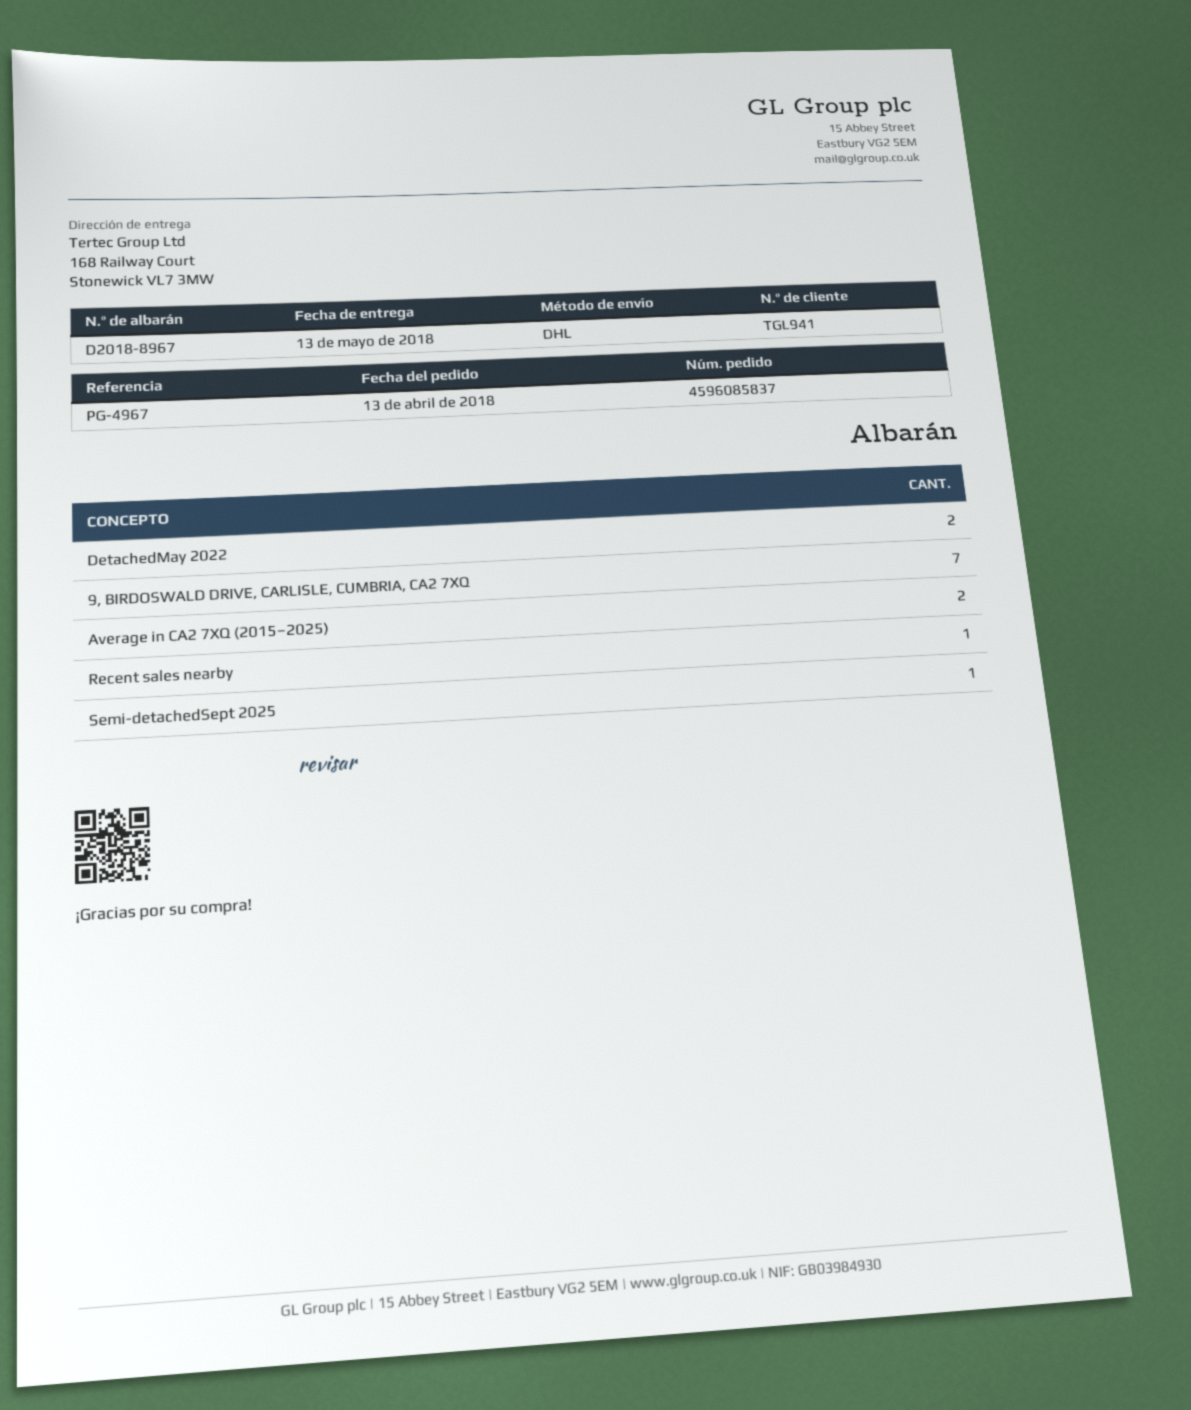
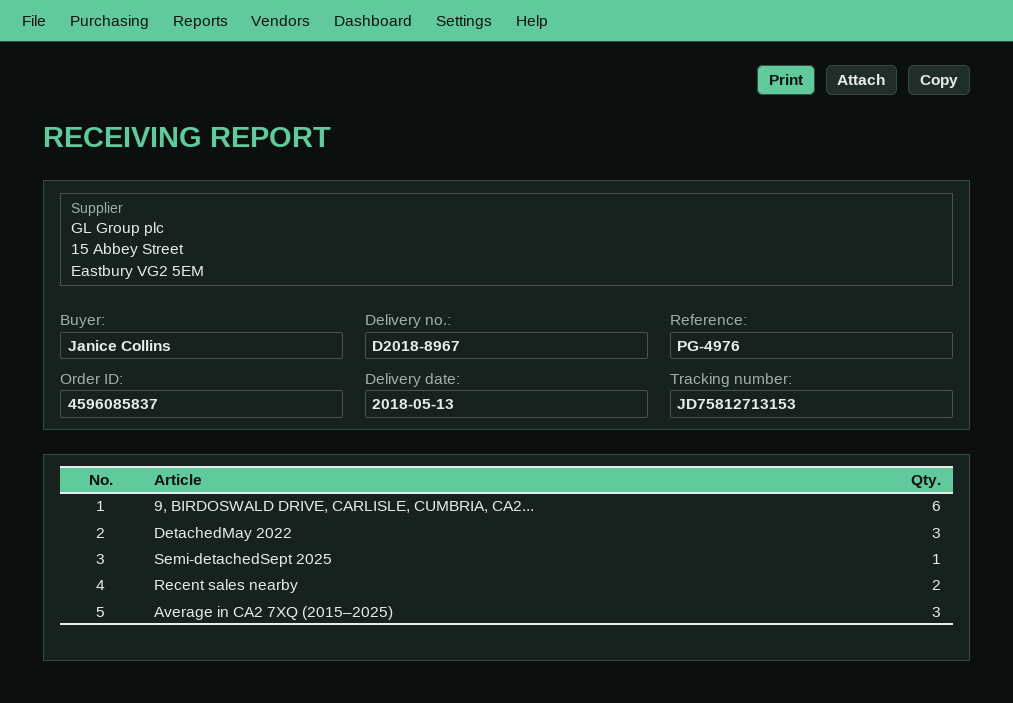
reference: PG-4967 -> PG-4976
DetachedMay 2022: 2 -> 3
9, BIRDOSWALD DRIVE, CARLISLE, CUMBRIA, CA2 7XQ: 7 -> 6
Average in CA2 7XQ (2015–2025): 2 -> 3
Recent sales nearby: 1 -> 2

